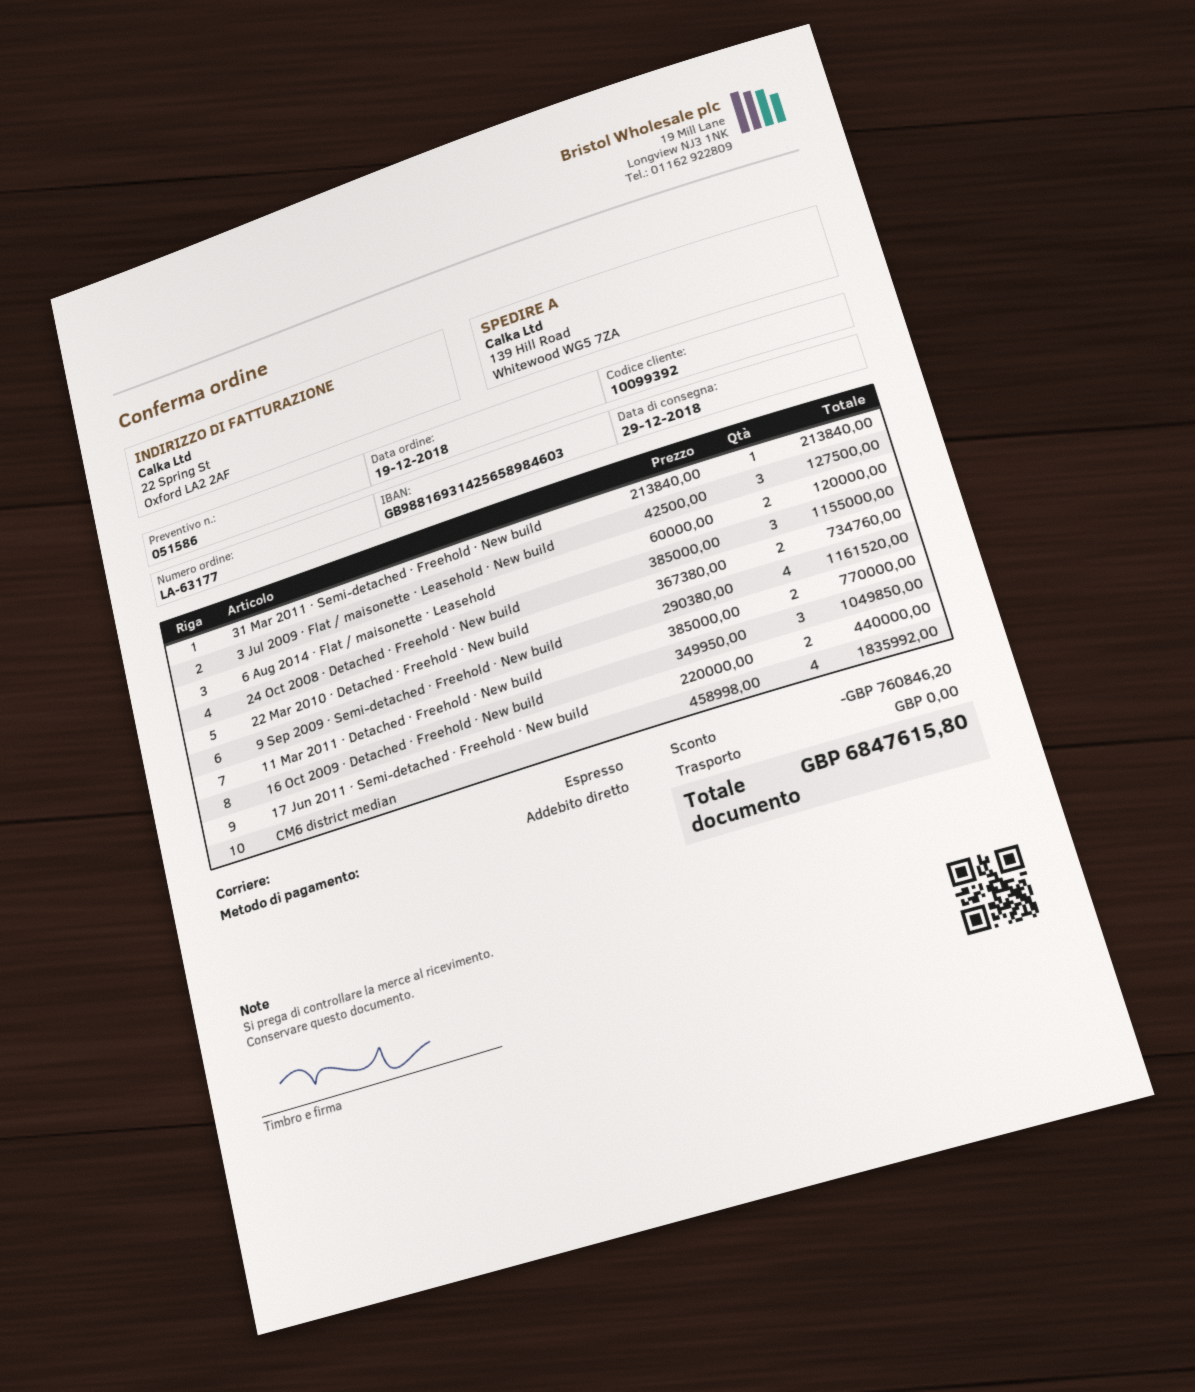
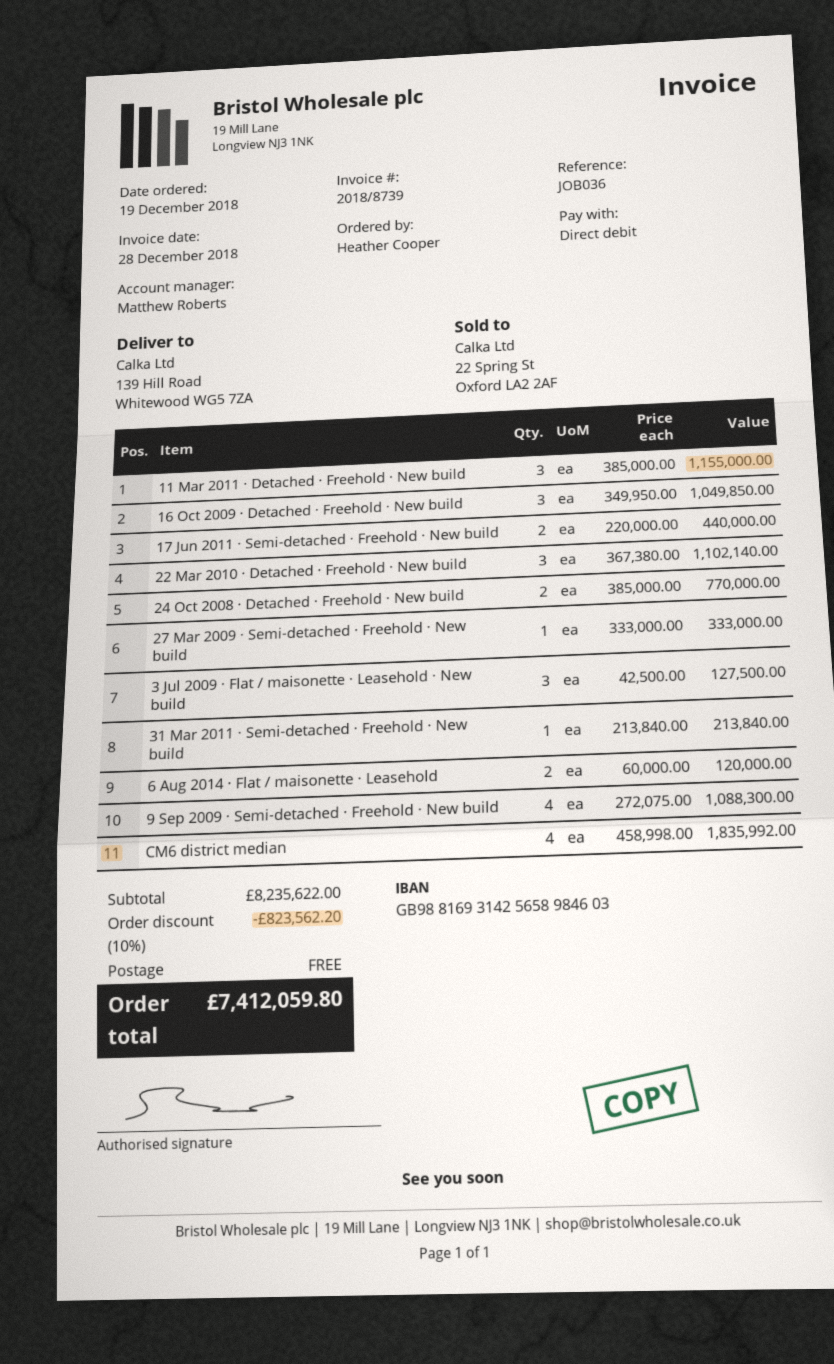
24 Oct 2008 · Detached · Freehold · New build: 3 x 385000.00 = 1155000.00 -> 2 x 385000.00 = 770000.00
22 Mar 2010 · Detached · Freehold · New build: 2 x 367380.00 = 734760.00 -> 3 x 367380.00 = 1102140.00
9 Sep 2009 · Semi-detached · Freehold · New build: 4 x 290380.00 = 1161520.00 -> 4 x 272075.00 = 1088300.00
11 Mar 2011 · Detached · Freehold · New build: 2 x 385000.00 = 770000.00 -> 3 x 385000.00 = 1155000.00
27 Mar 2009 · Semi-detached · Freehold · New build: none -> 1 x 333000.00 = 333000.00
discount: 760846.20 -> 823562.20
total: 6847615.80 -> 7412059.80

